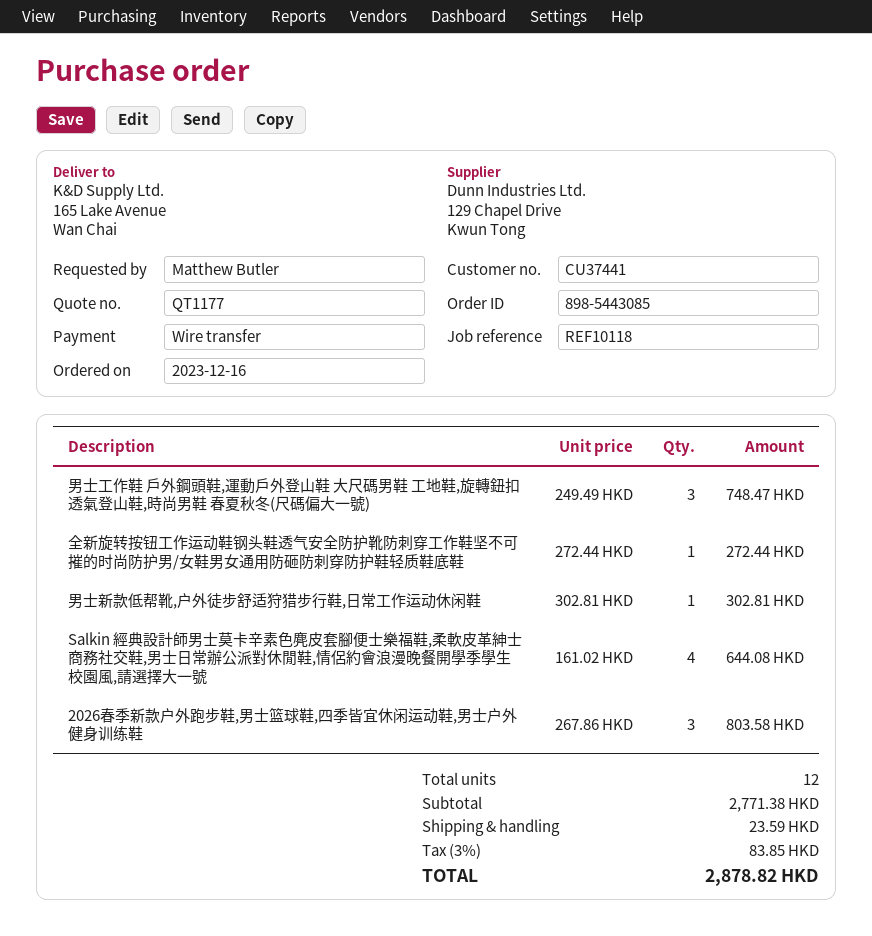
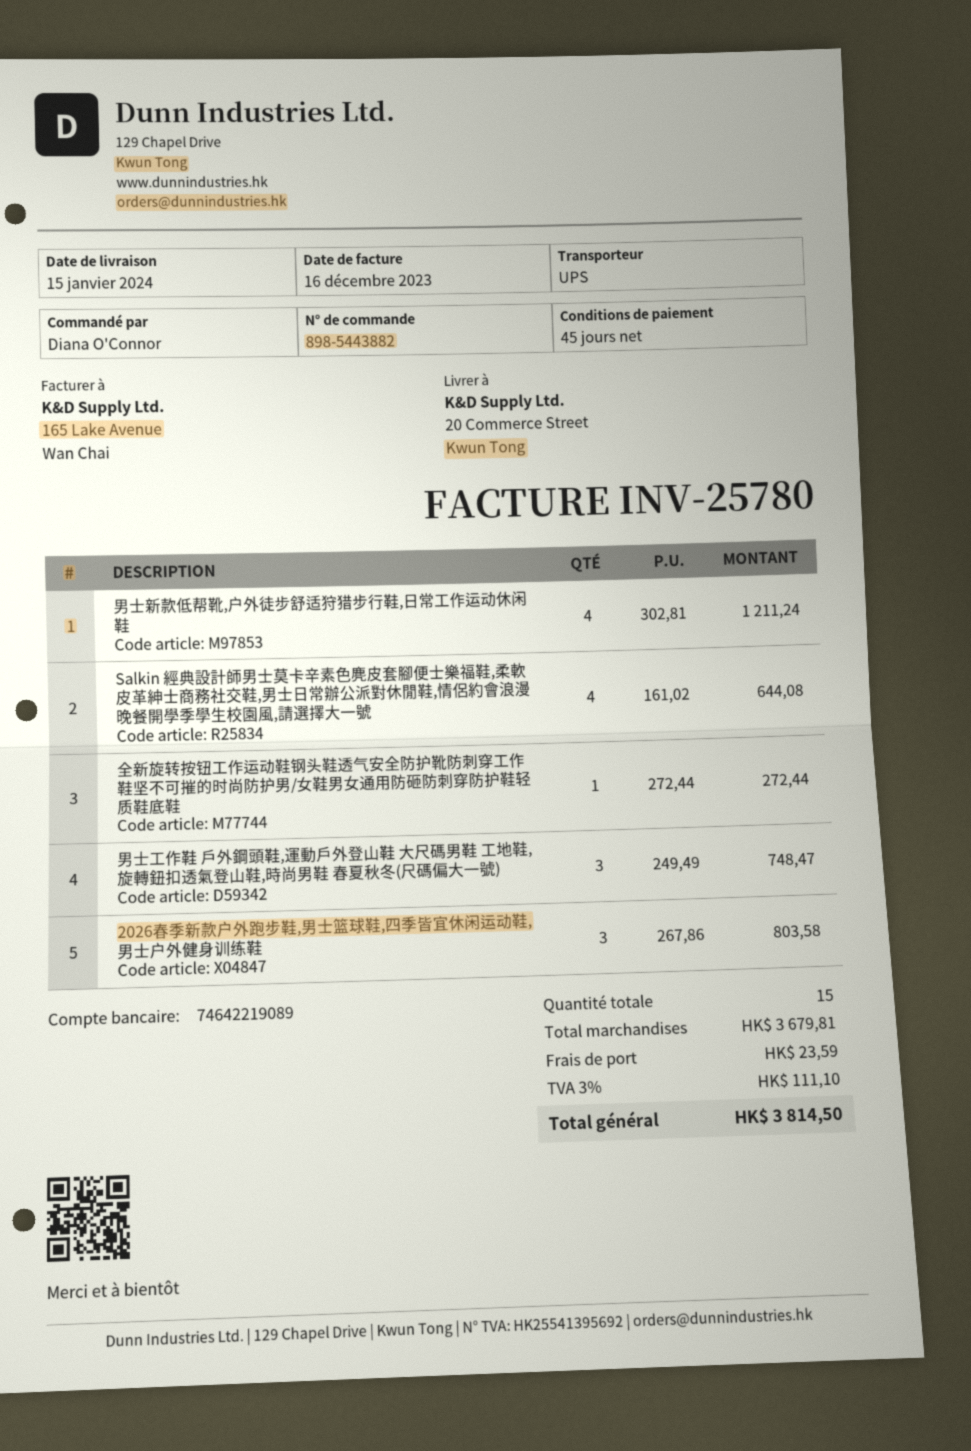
order number: 898-5443085 -> 898-5443882
ordered by: Matthew Butler -> Diana O'Connor
ship to: 165 Lake Avenue, Wan Chai -> 20 Commerce Street, Kwun Tong
男士新款低帮靴,户外徒步舒适狩猎步行鞋,日常工作运动休闲鞋: 1 x 302.81 = 302.81 -> 4 x 302.81 = 1211.24
total quantity: 12 -> 15
subtotal: 2771.38 -> 3679.81
tax: 3% = 83.85 -> 3% = 111.10
total: 2878.82 -> 3814.50

